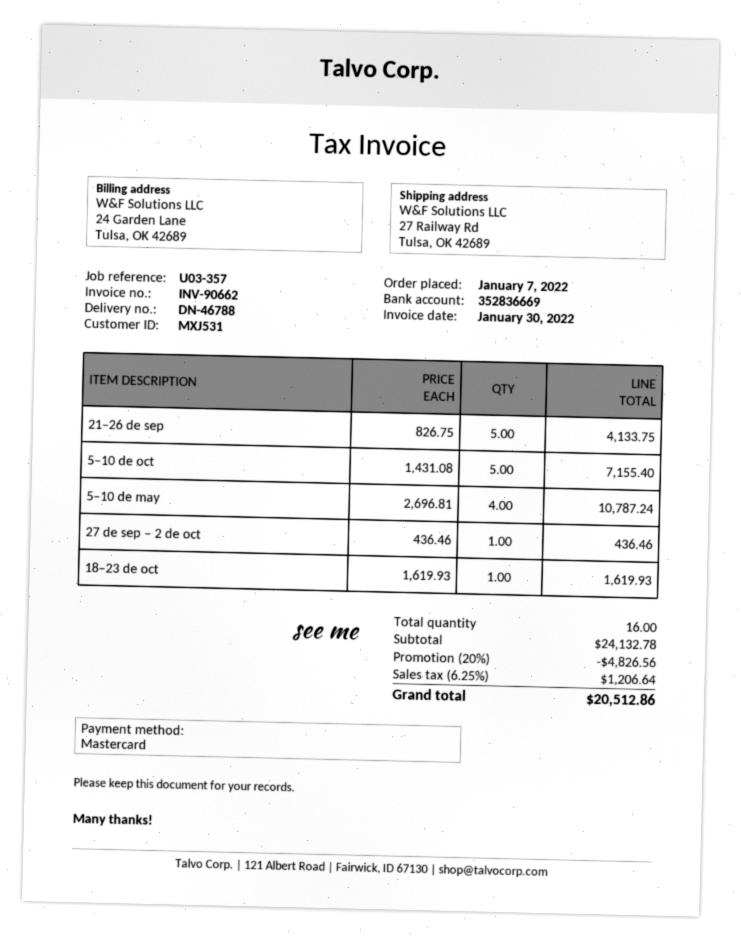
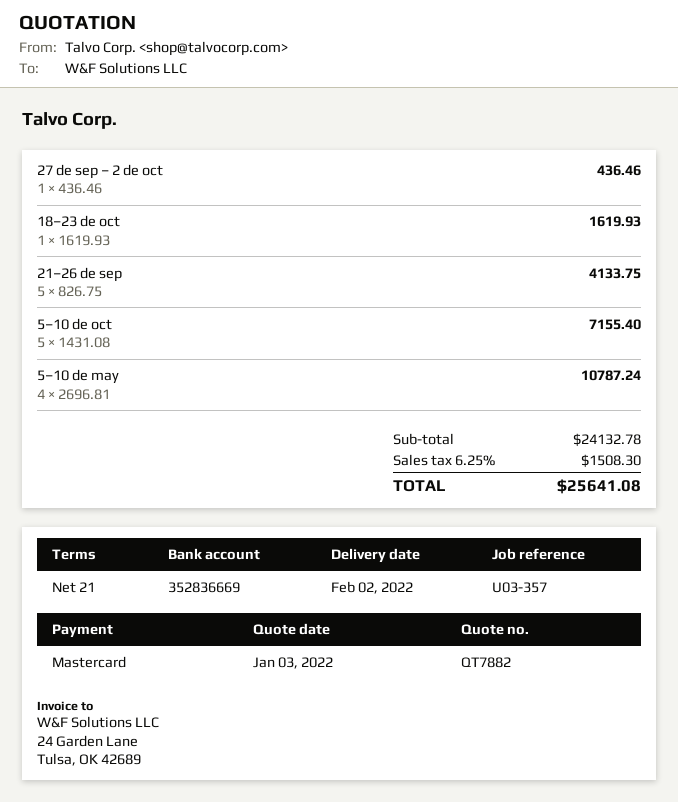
discount: 20% = 4826.56 -> none
tax: 6.25% = 1206.64 -> 6.25% = 1508.30
total: 20512.86 -> 25641.08

